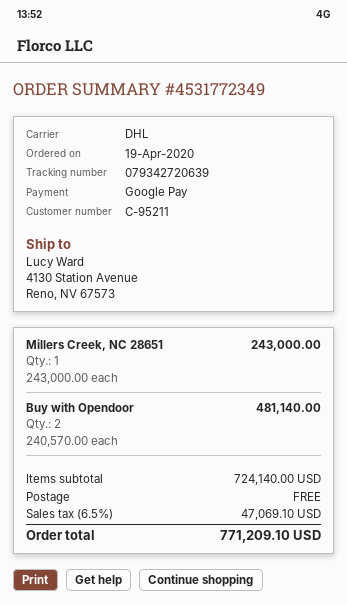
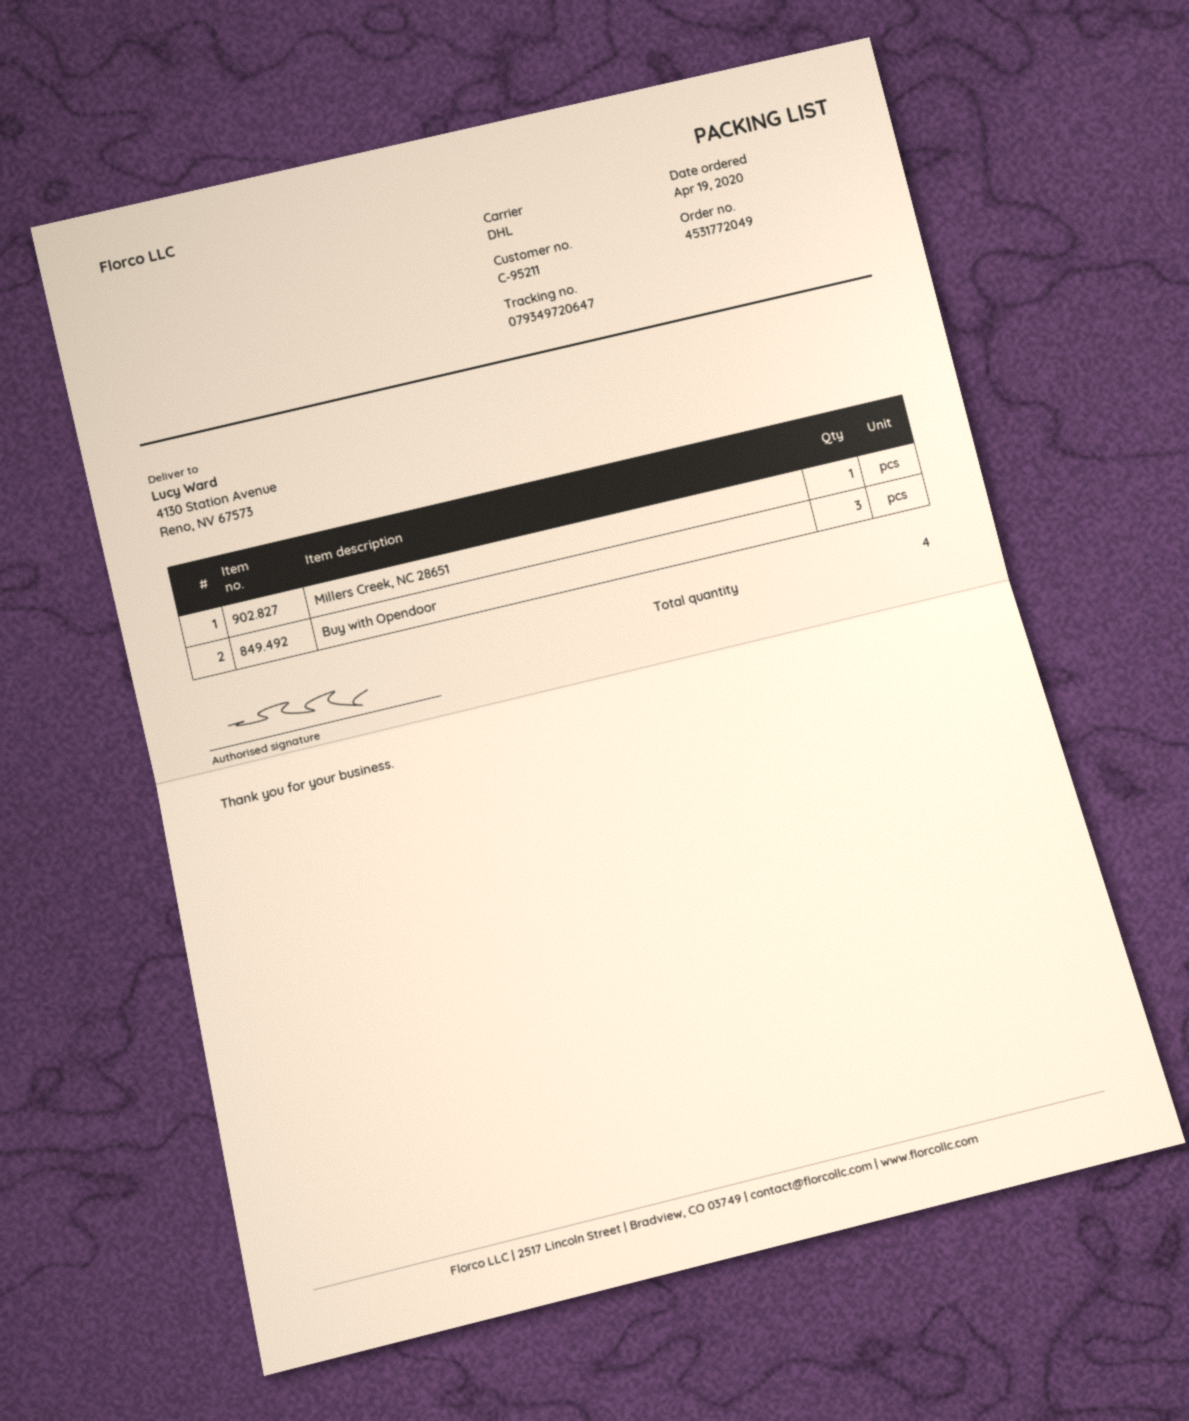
order number: 4531772349 -> 4531772049
tracking number: 079342720639 -> 079349720647
Buy with Opendoor: 2 -> 3

